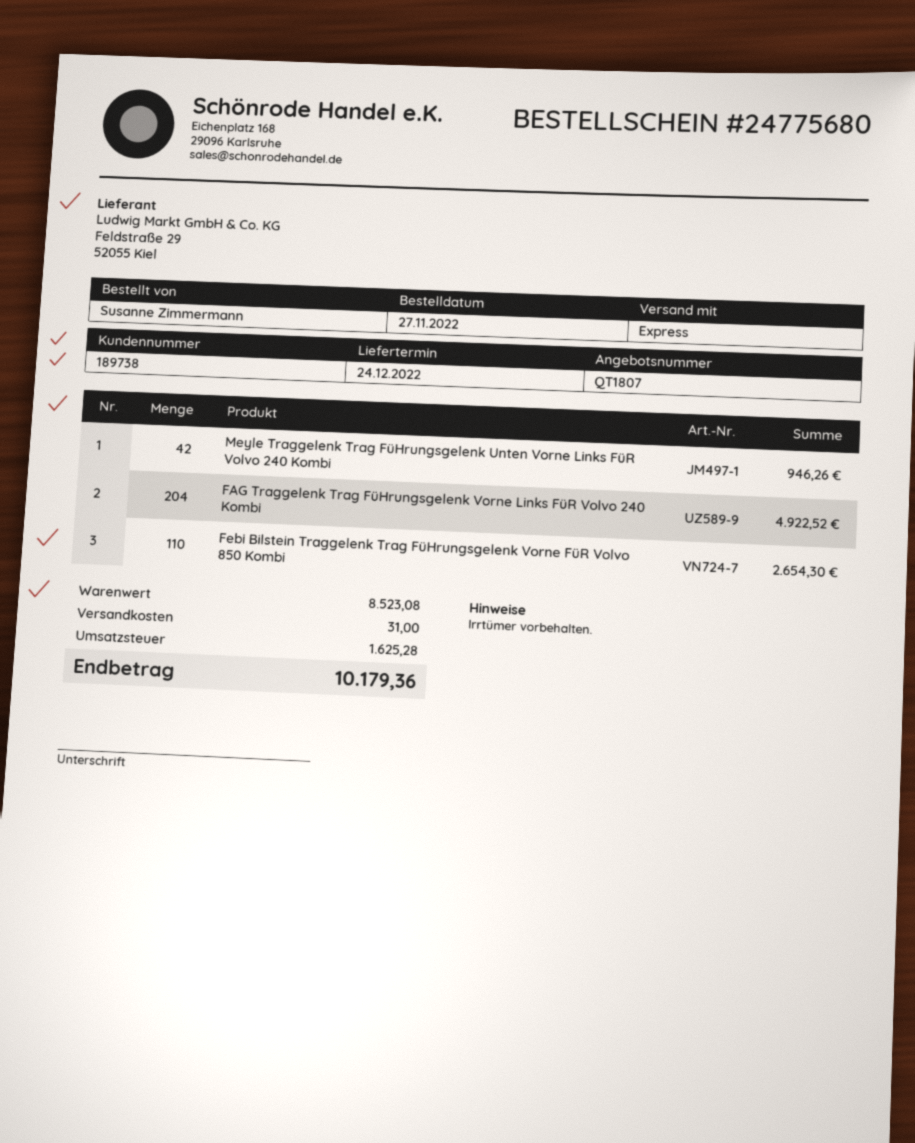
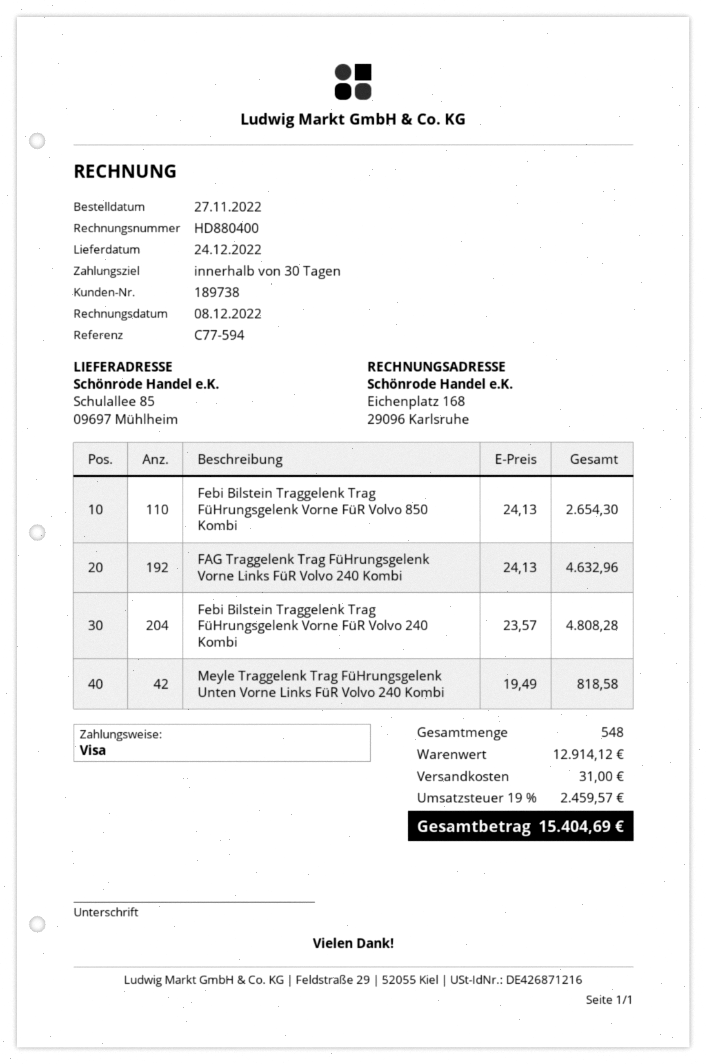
Meyle Traggelenk Trag FüHrungsgelenk Unten Vorne Links FüR Volvo 240 Kombi: 42 for 946.26 -> 42 for 818.58
FAG Traggelenk Trag FüHrungsgelenk Vorne Links FüR Volvo 240 Kombi: 204 for 4922.52 -> 192 for 4632.96
Febi Bilstein Traggelenk Trag FüHrungsgelenk Vorne FüR Volvo 240 Kombi: none -> 204 for 4808.28
subtotal: 8523.08 -> 12914.12
tax: 1625.28 -> 2459.57
total: 10179.36 -> 15404.69

